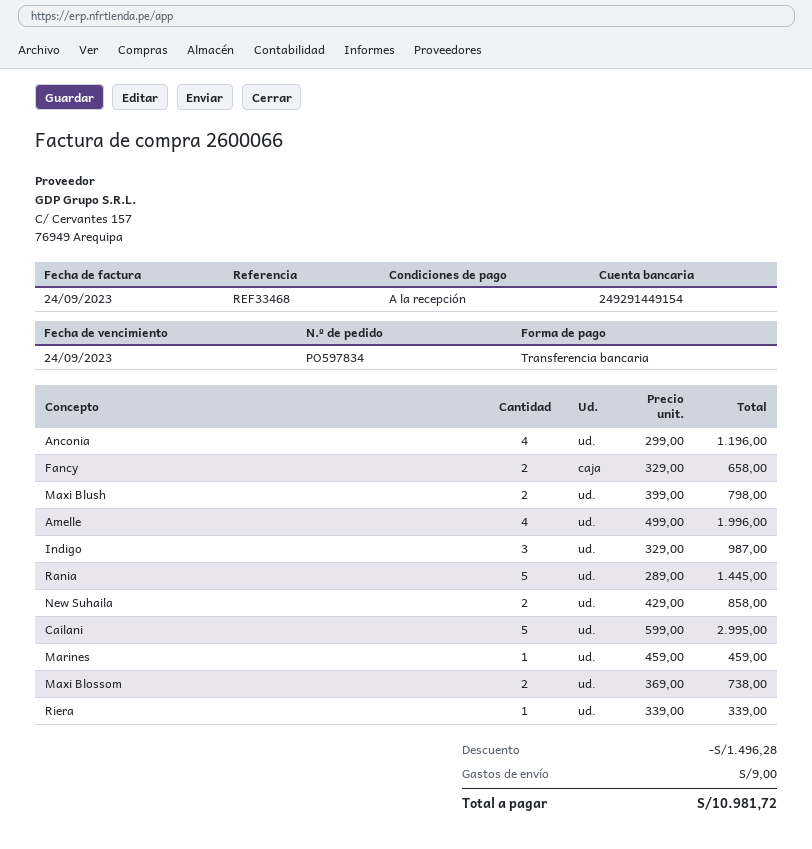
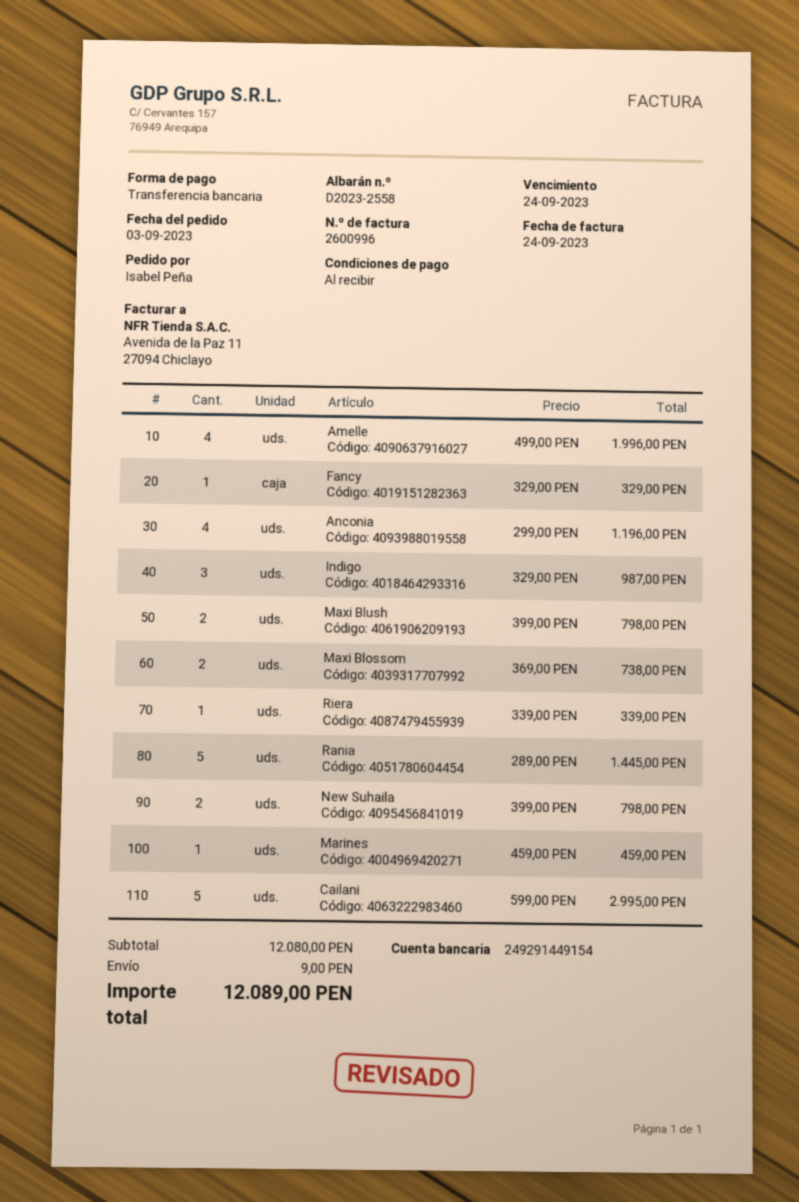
invoice number: 2600066 -> 2600996
Fancy: 2 x 329.00 = 658.00 -> 1 x 329.00 = 329.00
New Suhaila: 2 x 429.00 = 858.00 -> 2 x 399.00 = 798.00
discount: 1496.28 -> none
total: 10981.72 -> 12089.00

